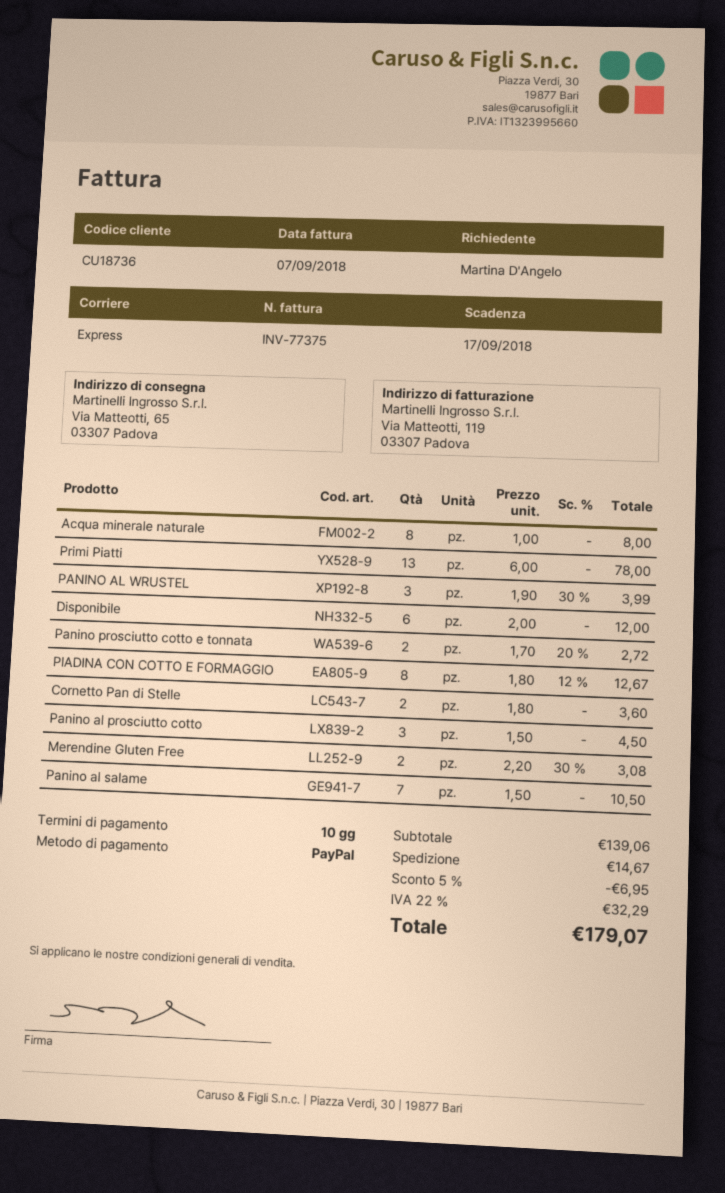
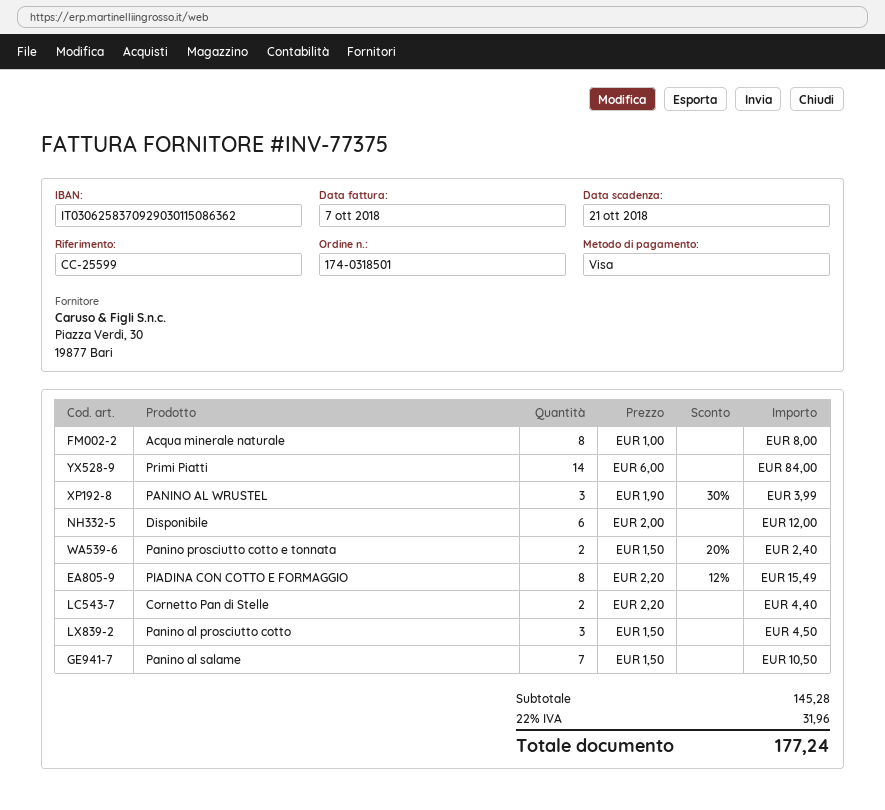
invoice date: 2018-09-07 -> 2018-10-07
due date: 2018-09-17 -> 2018-10-21
payment method: PayPal -> Visa
Primi Piatti: 13 x 6.00 = 78.00 -> 14 x 6.00 = 84.00
Panino prosciutto cotto e tonnata: 2 x 1.70 - 20% = 2.72 -> 2 x 1.50 - 20% = 2.40
PIADINA CON COTTO E FORMAGGIO: 8 x 1.80 - 12% = 12.67 -> 8 x 2.20 - 12% = 15.49
Cornetto Pan di Stelle: 2 x 1.80 = 3.60 -> 2 x 2.20 = 4.40
Merendine Gluten Free: 2 x 2.20 - 30% = 3.08 -> none
subtotal: 139.06 -> 145.28
discount: 5% = 6.95 -> none
shipping: 14.67 -> none
tax: 22% = 32.29 -> 22% = 31.96
total: 179.07 -> 177.24

